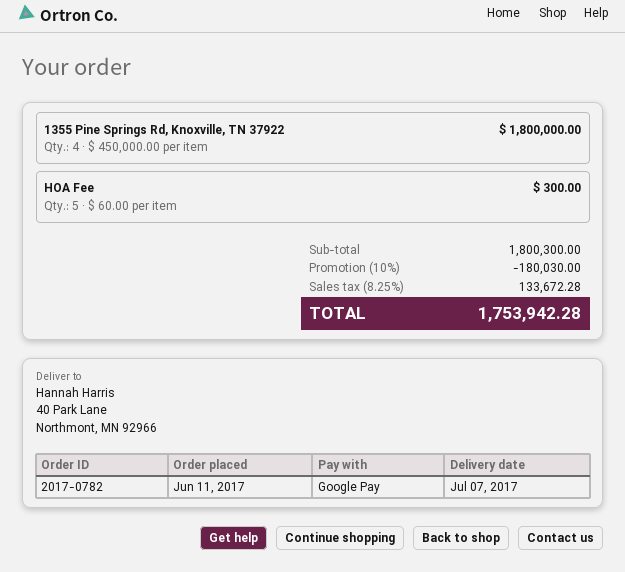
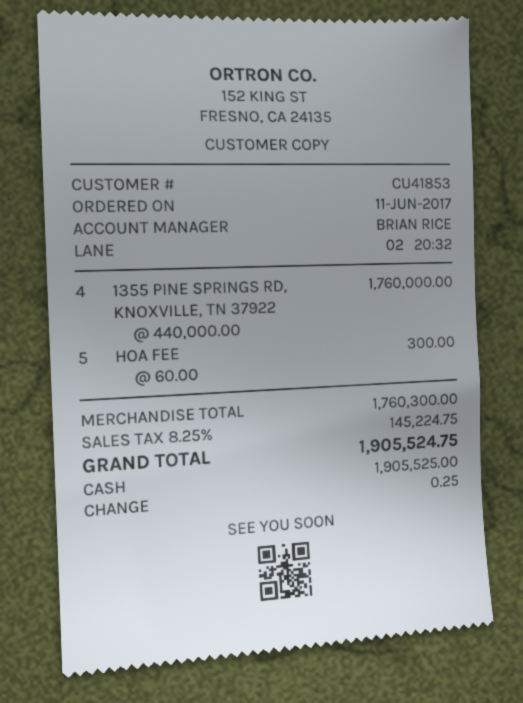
payment method: Google Pay -> cash
1355 Pine Springs Rd, Knoxville, TN 37922: 4 x 450000.00 = 1800000.00 -> 4 x 440000.00 = 1760000.00
subtotal: 1800300.00 -> 1760300.00
discount: 10% = 180030.00 -> none
tax: 8.25% = 133672.28 -> 8.25% = 145224.75
total: 1753942.28 -> 1905524.75

